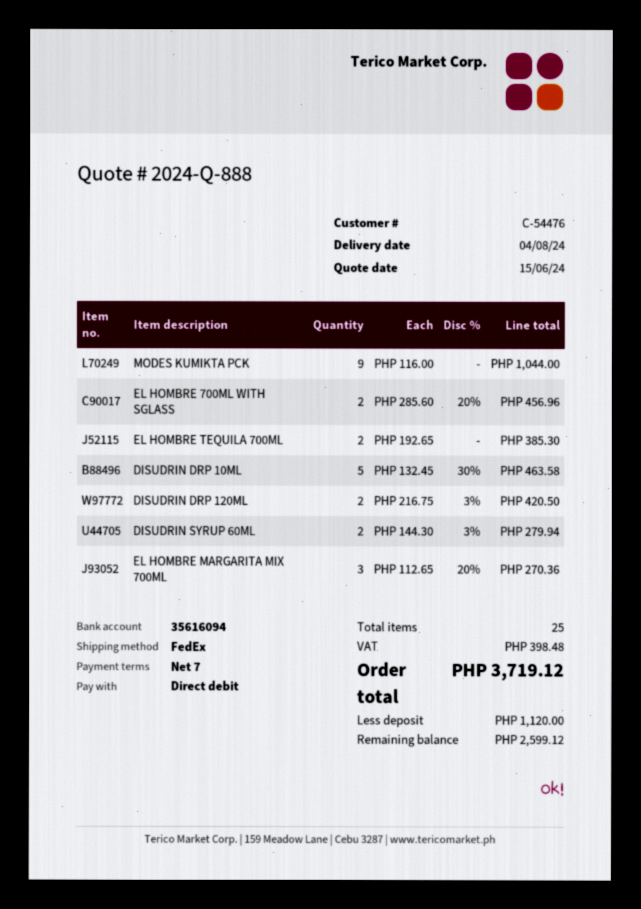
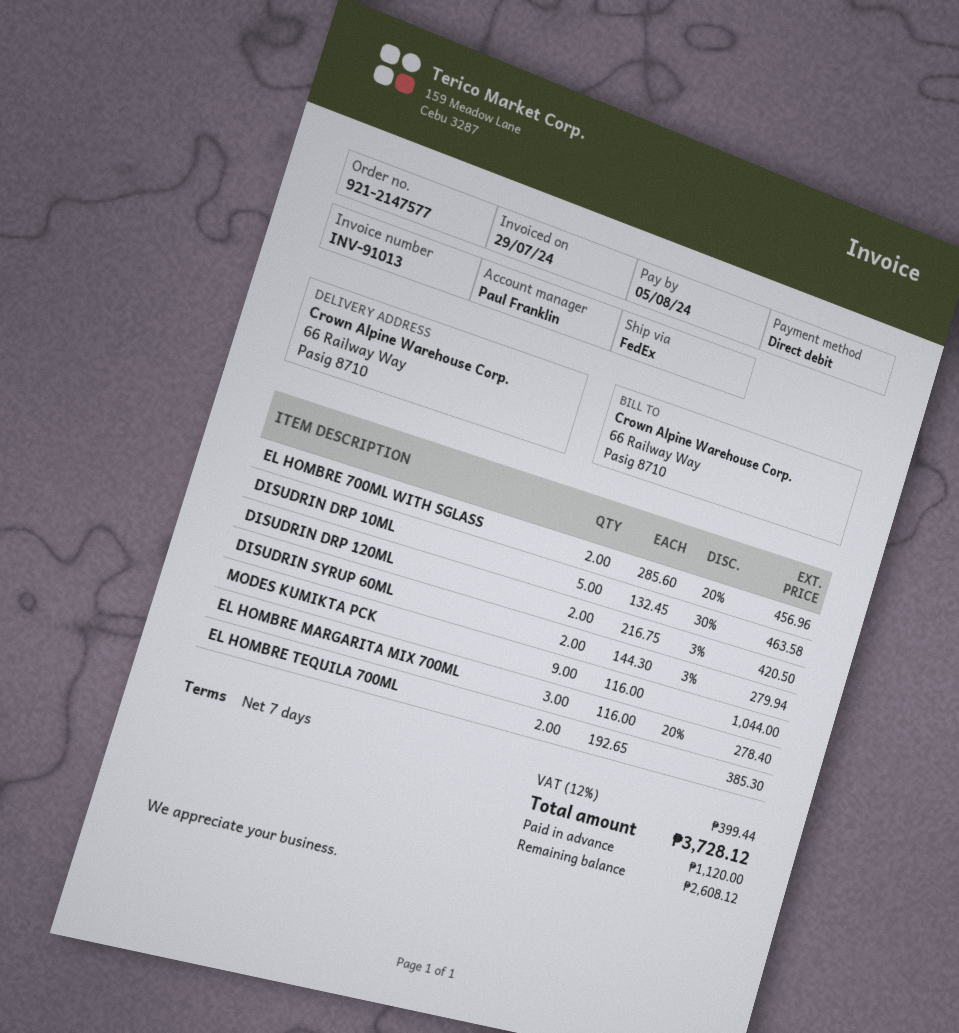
EL HOMBRE MARGARITA MIX 700ML: 3 x 112.65 - 20% = 270.36 -> 3 x 116.00 - 20% = 278.40
tax: 398.48 -> 399.44
total: 3719.12 -> 3728.12
balance: 2599.12 -> 2608.12

